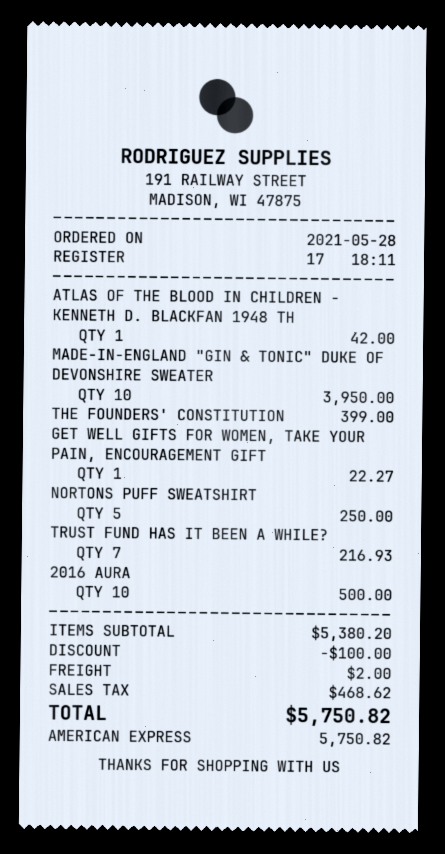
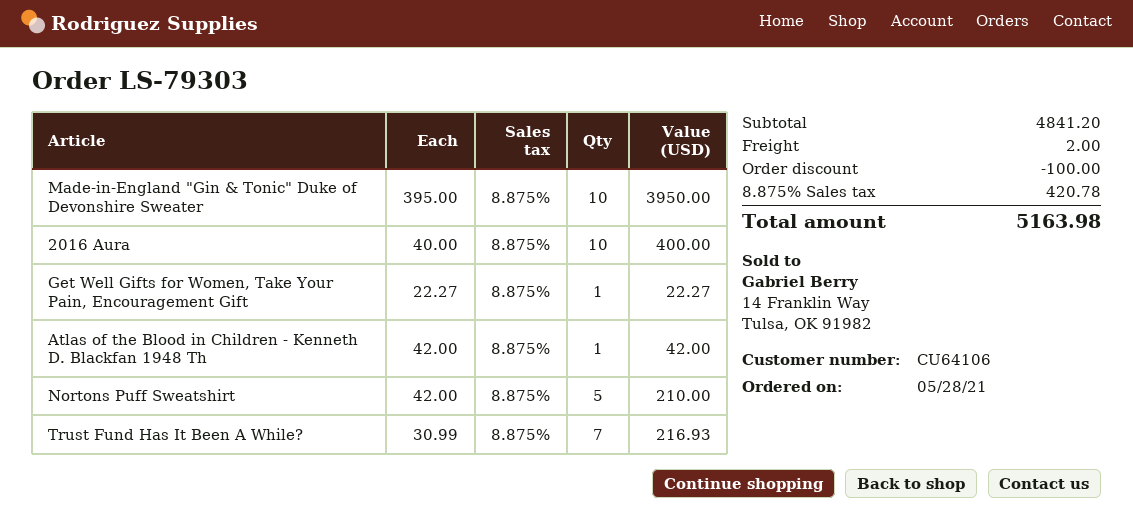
THE FOUNDERS' CONSTITUTION: 1 for 399.00 -> none
NORTONS PUFF SWEATSHIRT: 5 for 250.00 -> 5 for 210.00
2016 AURA: 10 for 500.00 -> 10 for 400.00
subtotal: 5380.20 -> 4841.20
tax: 468.62 -> 420.78
total: 5750.82 -> 5163.98

